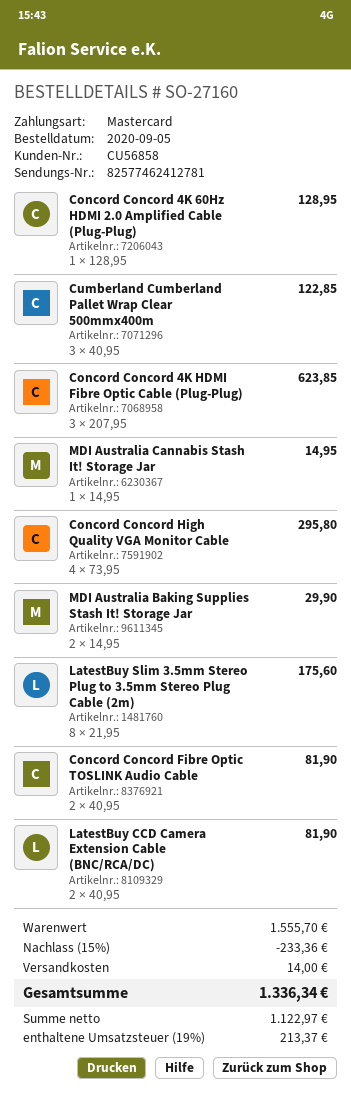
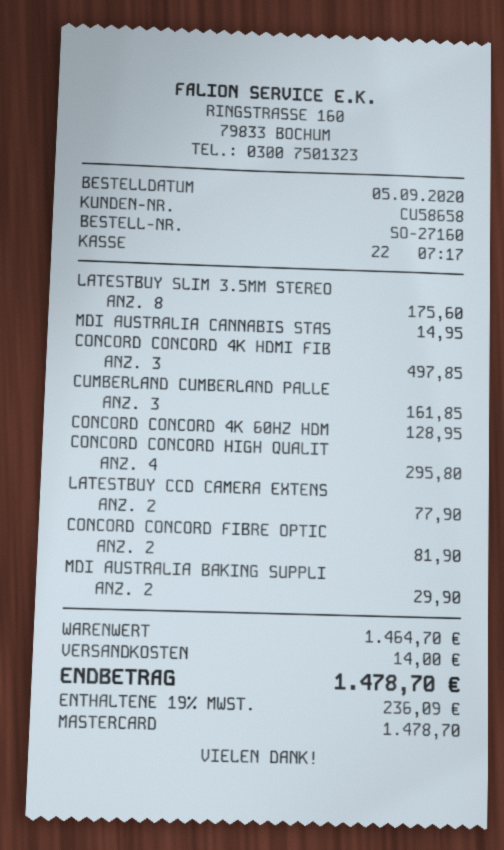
customer number: CU56858 -> CU58658
Cumberland Cumberland Pallet Wrap Clear 500mmx400m: 3 for 122.85 -> 3 for 161.85
Concord Concord 4K HDMI Fibre Optic Cable (Plug-Plug): 3 for 623.85 -> 3 for 497.85
LatestBuy CCD Camera Extension Cable (BNC/RCA/DC): 2 for 81.90 -> 2 for 77.90
subtotal: 1555.70 -> 1464.70
discount: 15% = 233.36 -> none
tax: 19% = 213.37 -> 19% = 236.09
total: 1336.34 -> 1478.70

